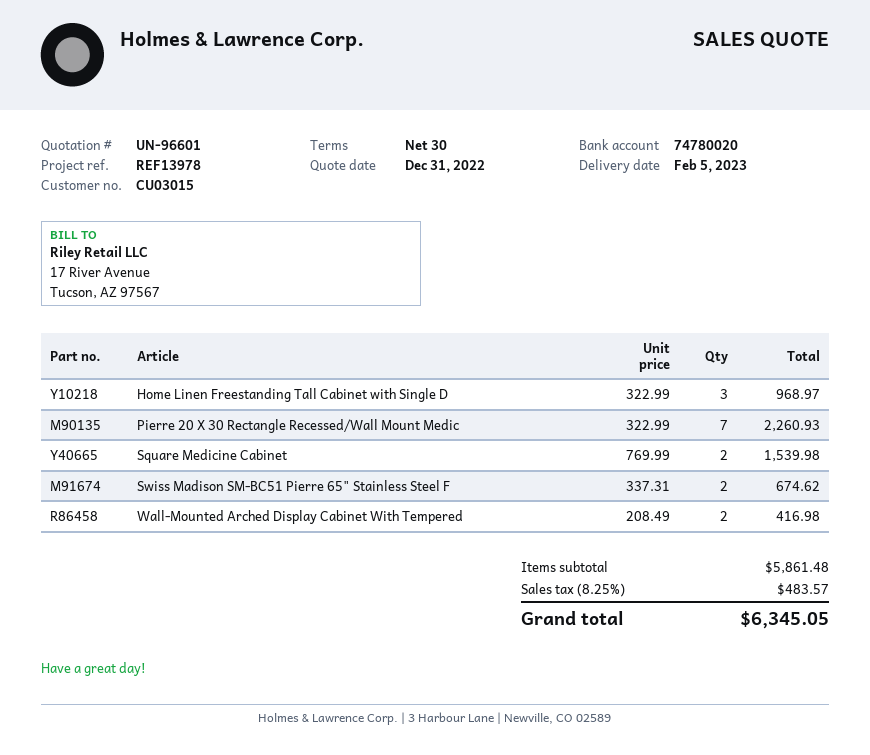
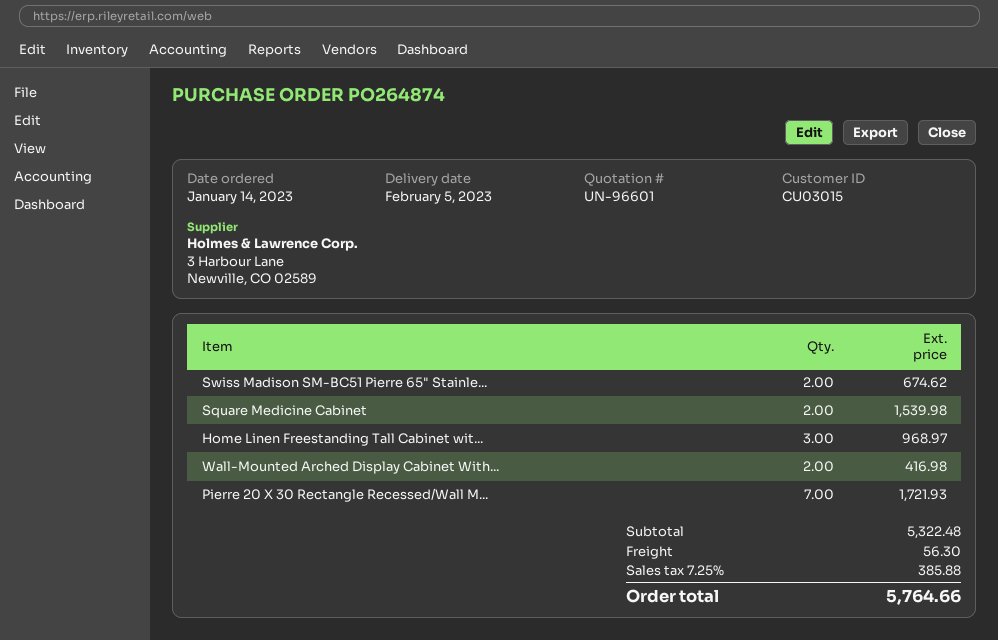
Pierre 20 X 30 Rectangle Recessed/Wall Mount Medic: 7 for 2260.93 -> 7 for 1721.93
subtotal: 5861.48 -> 5322.48
shipping: none -> 56.30
tax: 8.25% = 483.57 -> 7.25% = 385.88
total: 6345.05 -> 5764.66

